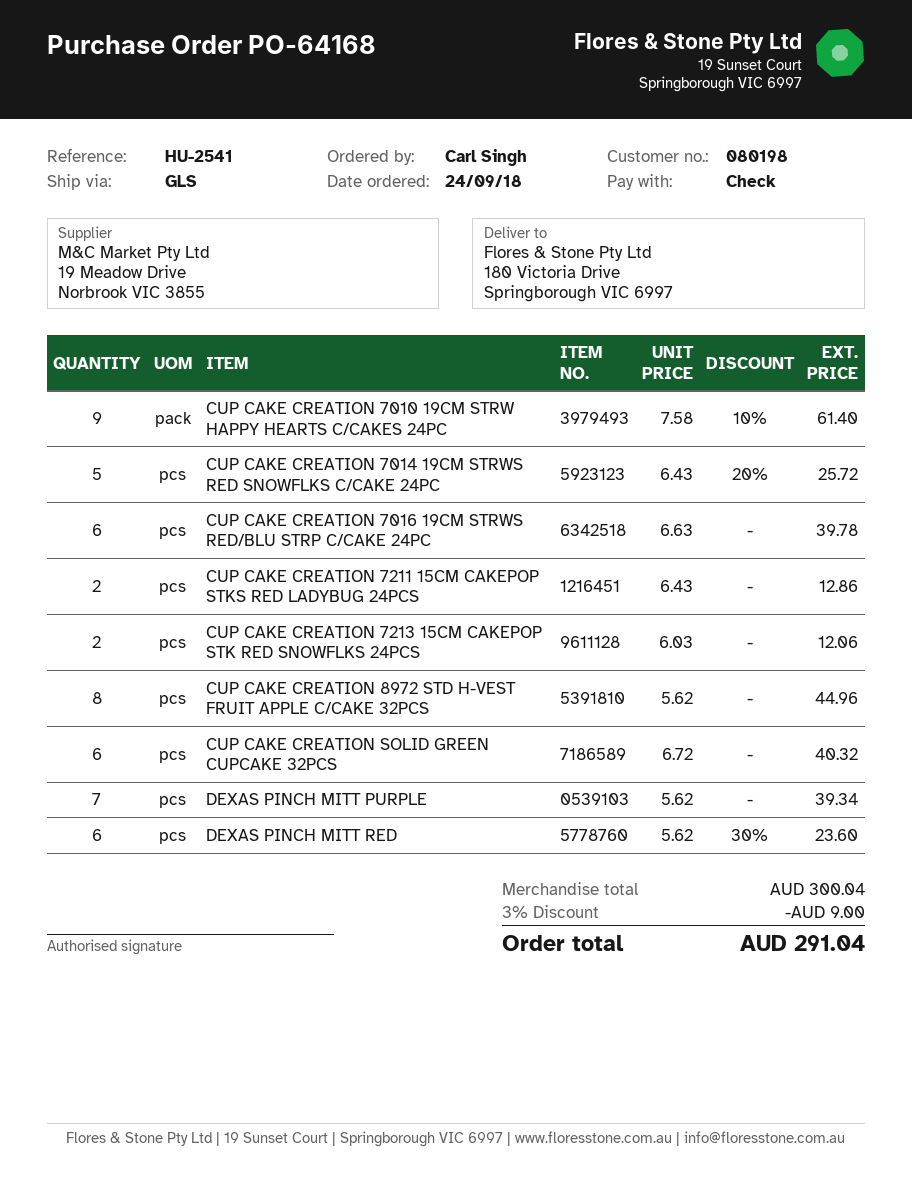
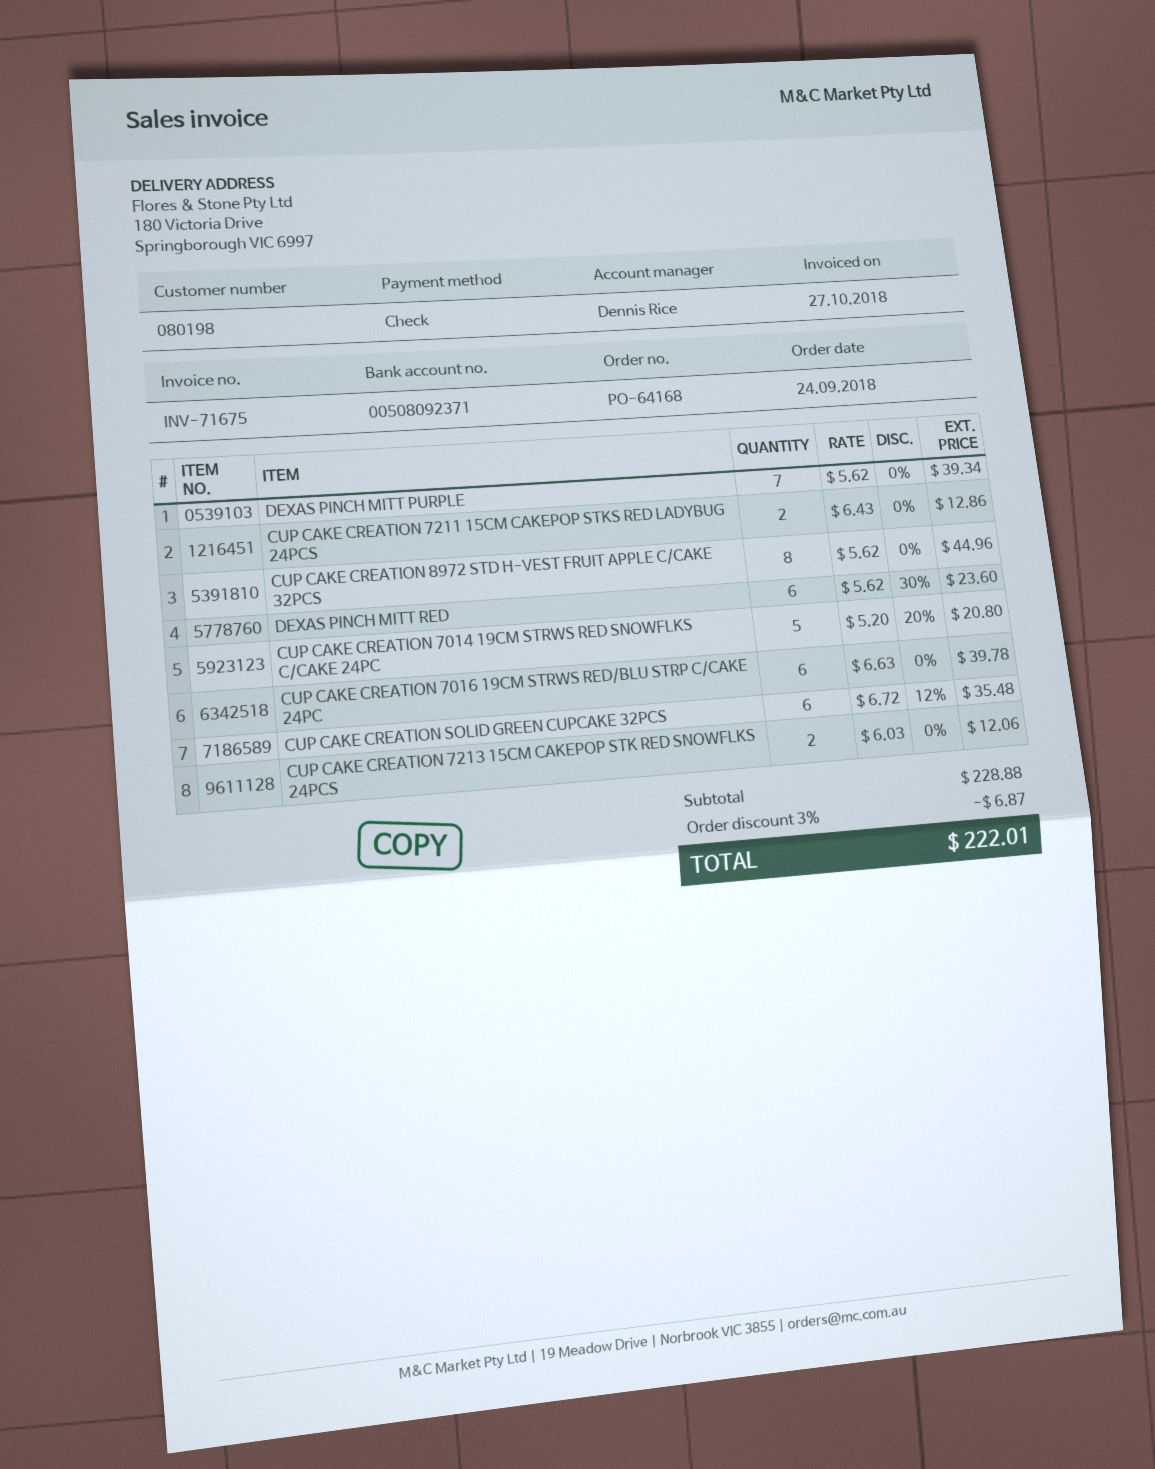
CUP CAKE CREATION 7010 19CM STRW HAPPY HEARTS C/CAKES 24PC: 9 x 7.58 - 10% = 61.40 -> none
CUP CAKE CREATION 7014 19CM STRWS RED SNOWFLKS C/CAKE 24PC: 5 x 6.43 - 20% = 25.72 -> 5 x 5.20 - 20% = 20.80
CUP CAKE CREATION SOLID GREEN CUPCAKE 32PCS: 6 x 6.72 = 40.32 -> 6 x 6.72 - 12% = 35.48
subtotal: 300.04 -> 228.88
discount: 3% = 9.00 -> 3% = 6.87
total: 291.04 -> 222.01

